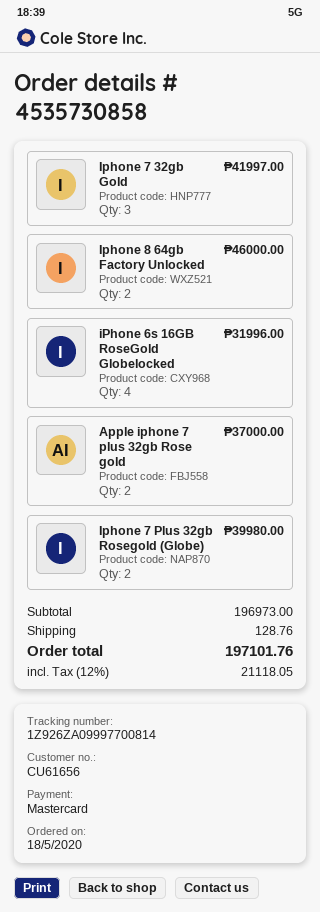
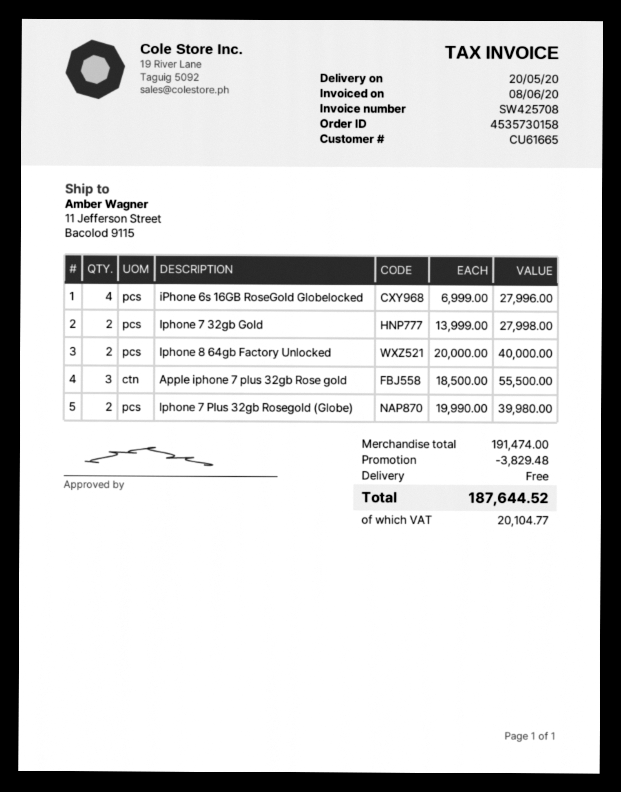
order number: 4535730858 -> 4535730158
customer number: CU61656 -> CU61665
Iphone 7 32gb Gold: 3 for 41997.00 -> 2 for 27998.00
Iphone 8 64gb Factory Unlocked: 2 for 46000.00 -> 2 for 40000.00
iPhone 6s 16GB RoseGold Globelocked: 4 for 31996.00 -> 4 for 27996.00
Apple iphone 7 plus 32gb Rose gold: 2 for 37000.00 -> 3 for 55500.00
subtotal: 196973.00 -> 191474.00
discount: none -> 3829.48
shipping: 128.76 -> 0.00
tax: 21118.05 -> 20104.77
total: 197101.76 -> 187644.52

